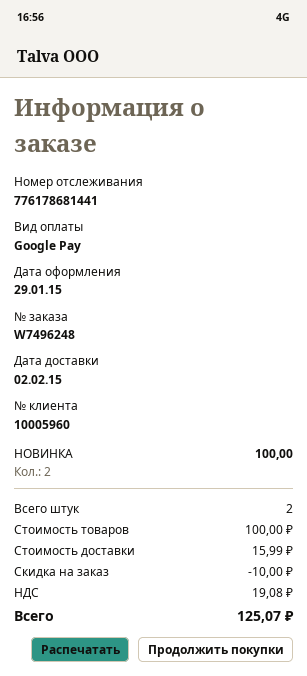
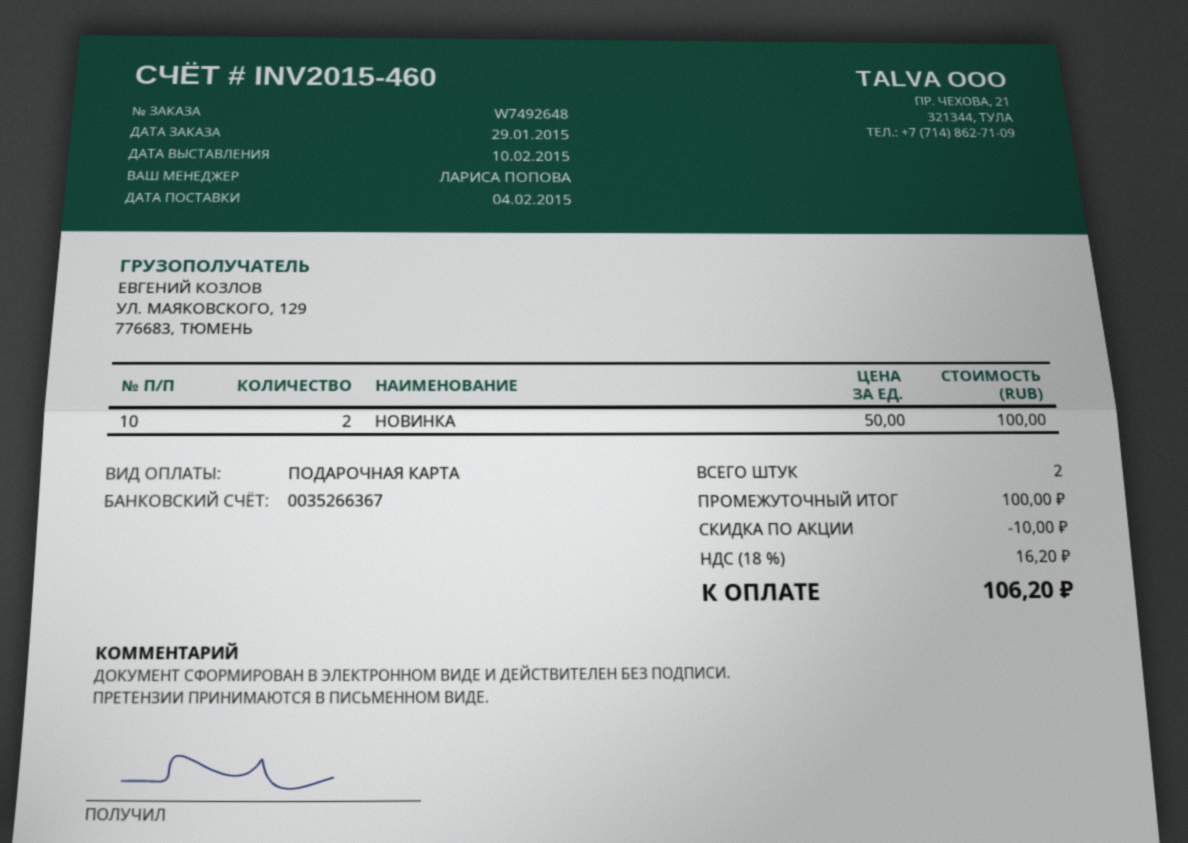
order number: W7496248 -> W7492648
delivery date: 2015-02-02 -> 2015-02-04
payment method: Google Pay -> gift card
shipping: 15.99 -> none
tax: 19.08 -> 16.20
total: 125.07 -> 106.20

